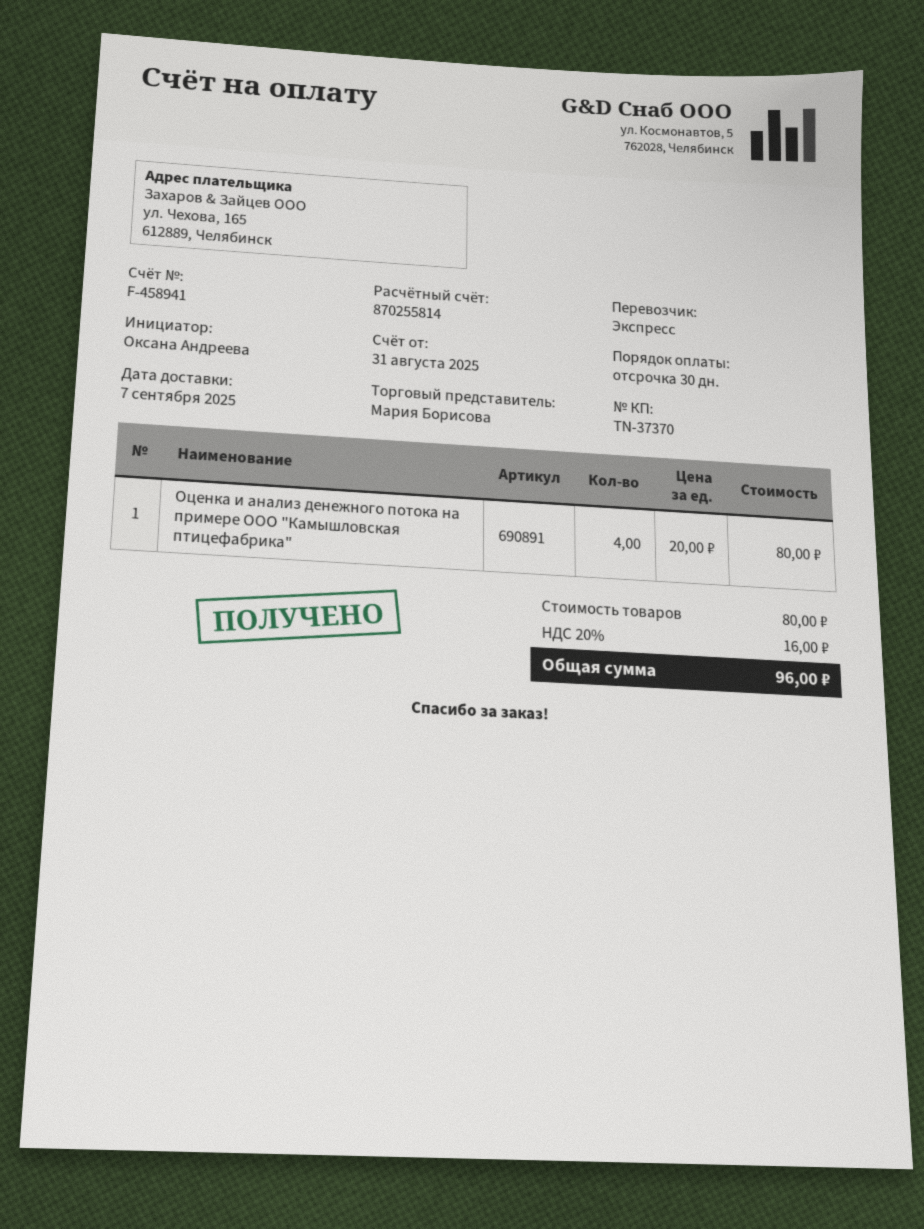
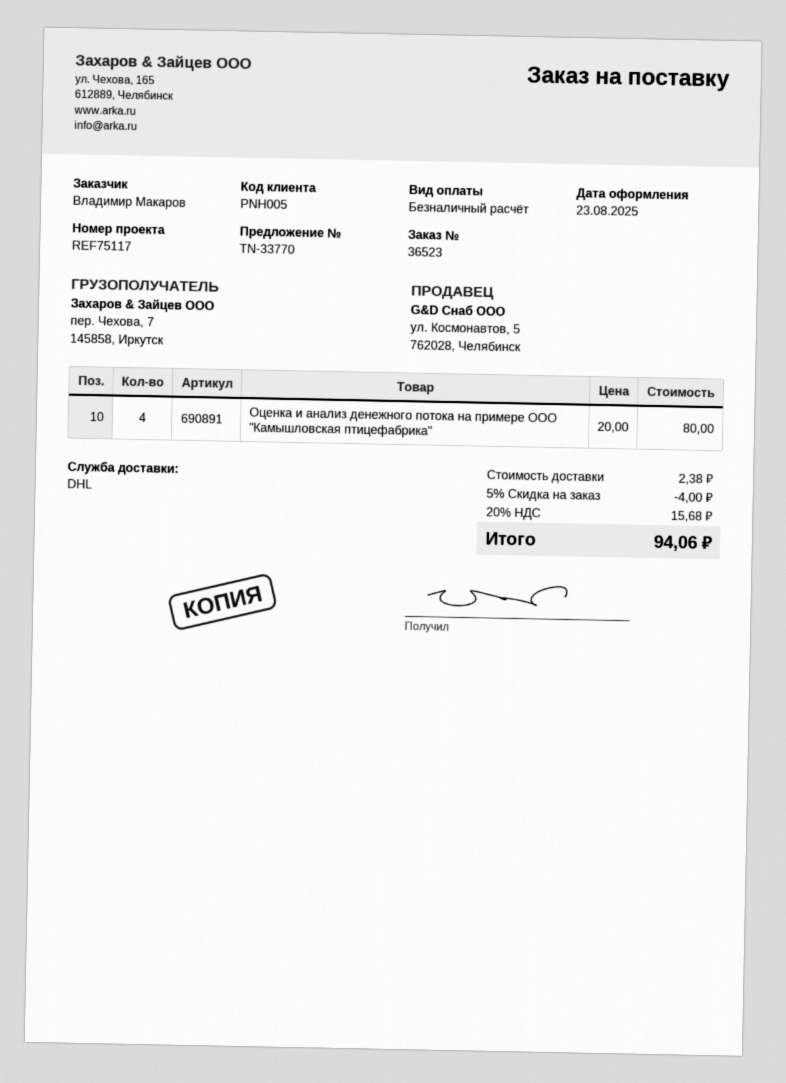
quote number: TN-37370 -> TN-33770
ordered by: Оксана Андреева -> Владимир Макаров
shipping method: express -> DHL
discount: none -> 5% = 4.00
shipping: none -> 2.38
tax: 20% = 16.00 -> 20% = 15.68
total: 96.00 -> 94.06

